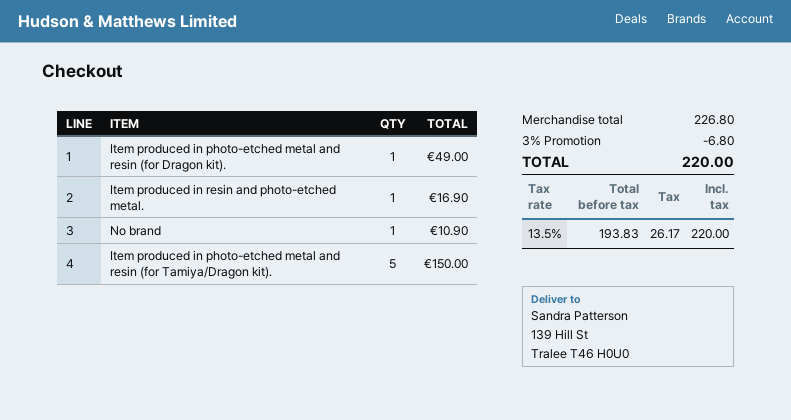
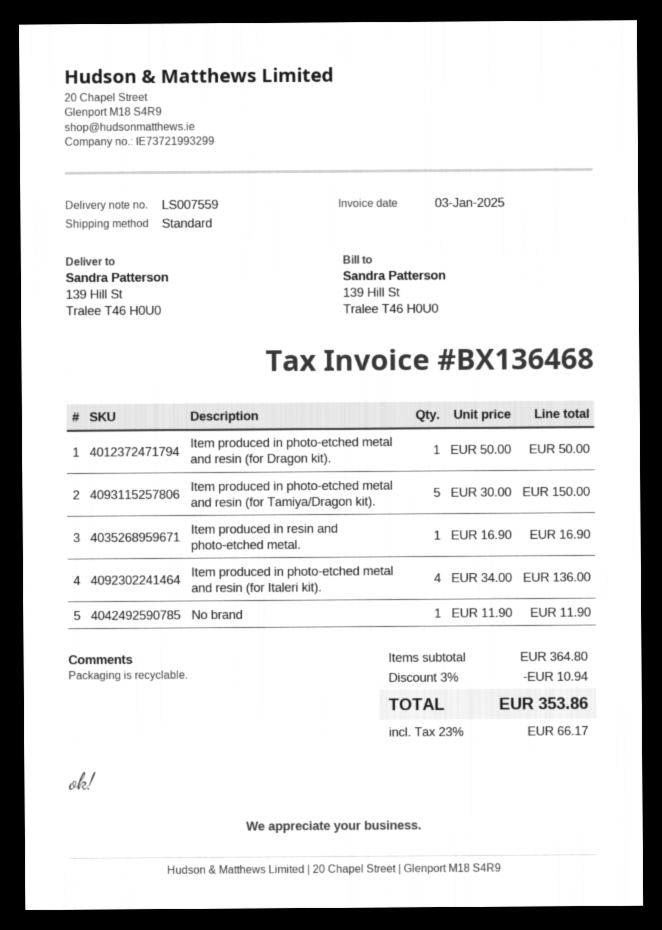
Item produced in photo-etched metal and resin (for Dragon kit).: 1 for 49.00 -> 1 for 50.00
No brand: 1 for 10.90 -> 1 for 11.90
Item produced in photo-etched metal and resin (for Italeri kit).: none -> 4 for 136.00
subtotal: 226.80 -> 364.80
discount: 3% = 6.80 -> 3% = 10.94
tax: 13.5% = 26.17 -> 23% = 66.17
total: 220.00 -> 353.86

